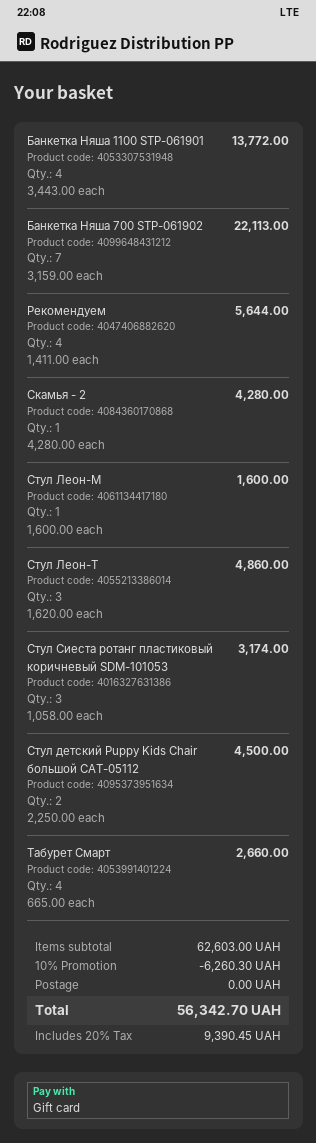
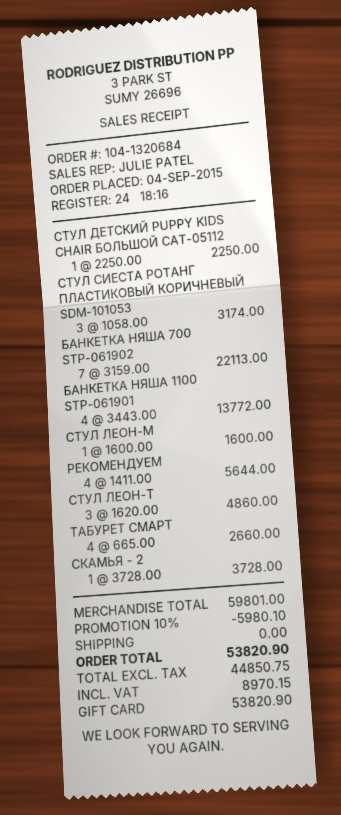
Скамья - 2: 1 x 4280.00 = 4280.00 -> 1 x 3728.00 = 3728.00
Стул детский Puppy Kids Chair большой CAT-05112: 2 x 2250.00 = 4500.00 -> 1 x 2250.00 = 2250.00
subtotal: 62603.00 -> 59801.00
discount: 10% = 6260.30 -> 10% = 5980.10
tax: 9390.45 -> 8970.15
total: 56342.70 -> 53820.90

